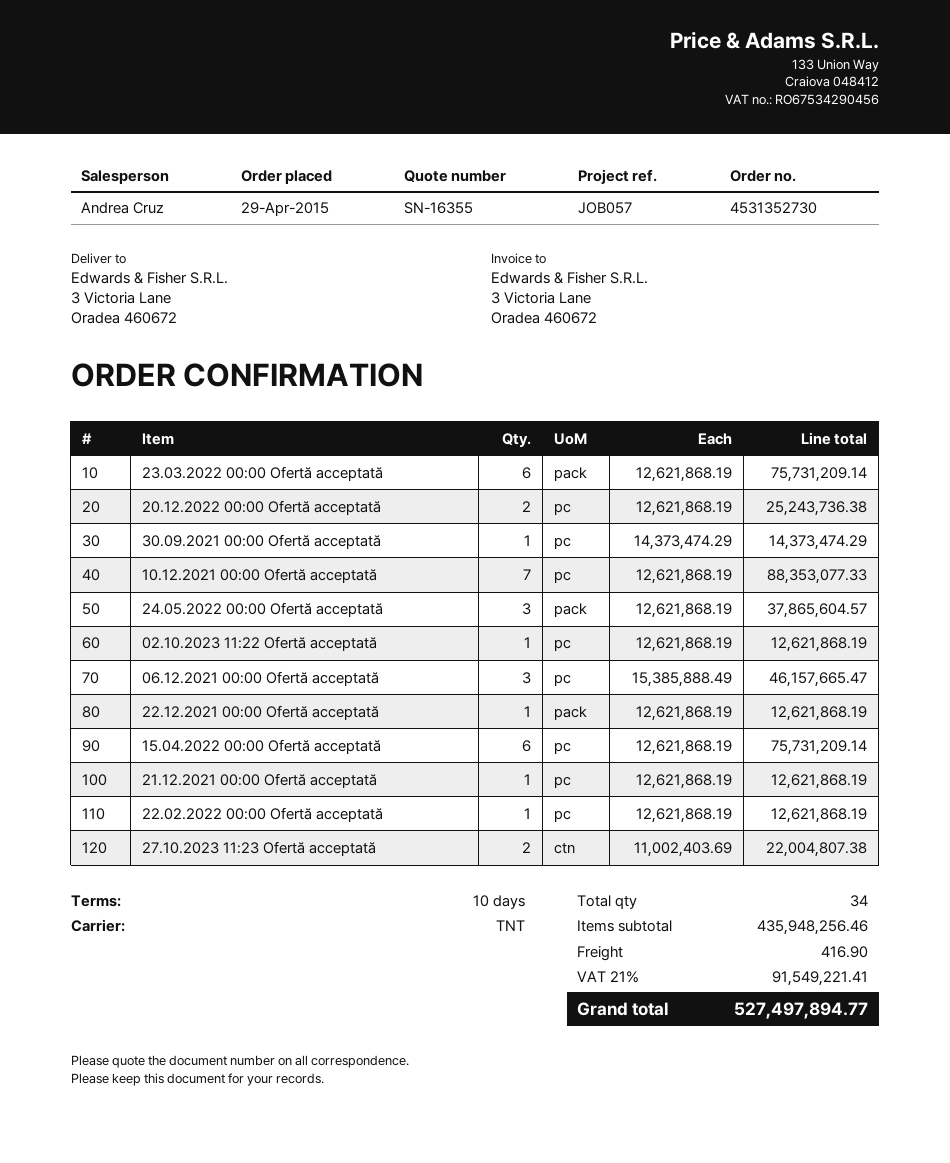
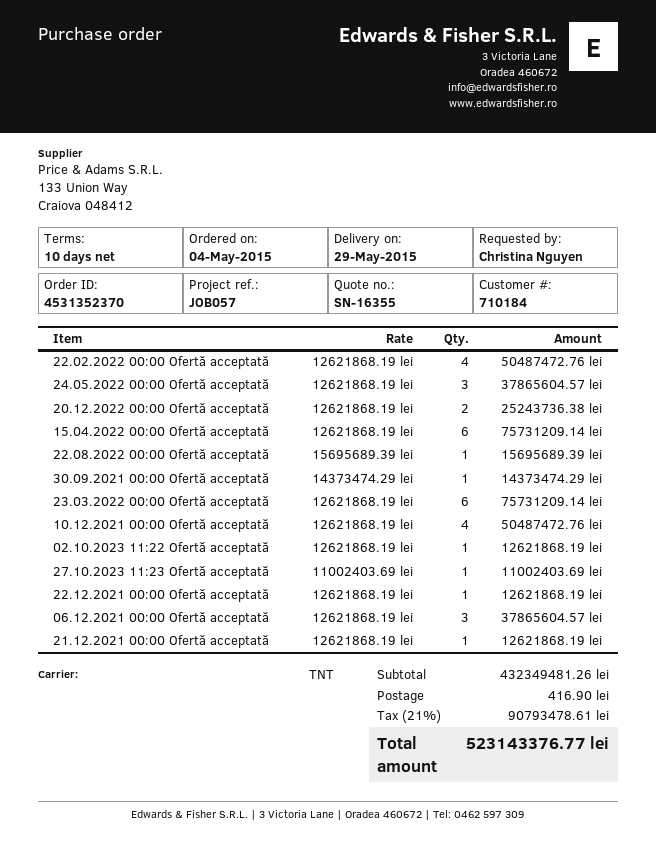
order number: 4531352730 -> 4531352370
order date: 2015-04-29 -> 2015-05-04
10.12.2021 00:00 Ofertă acceptată: 7 x 12621868.19 = 88353077.33 -> 4 x 12621868.19 = 50487472.76
06.12.2021 00:00 Ofertă acceptată: 3 x 15385888.49 = 46157665.47 -> 3 x 12621868.19 = 37865604.57
22.02.2022 00:00 Ofertă acceptată: 1 x 12621868.19 = 12621868.19 -> 4 x 12621868.19 = 50487472.76
27.10.2023 11:23 Ofertă acceptată: 2 x 11002403.69 = 22004807.38 -> 1 x 11002403.69 = 11002403.69
22.08.2022 00:00 Ofertă acceptată: none -> 1 x 15695689.39 = 15695689.39
subtotal: 435948256.46 -> 432349481.26
tax: 21% = 91549221.41 -> 21% = 90793478.61
total: 527497894.77 -> 523143376.77

